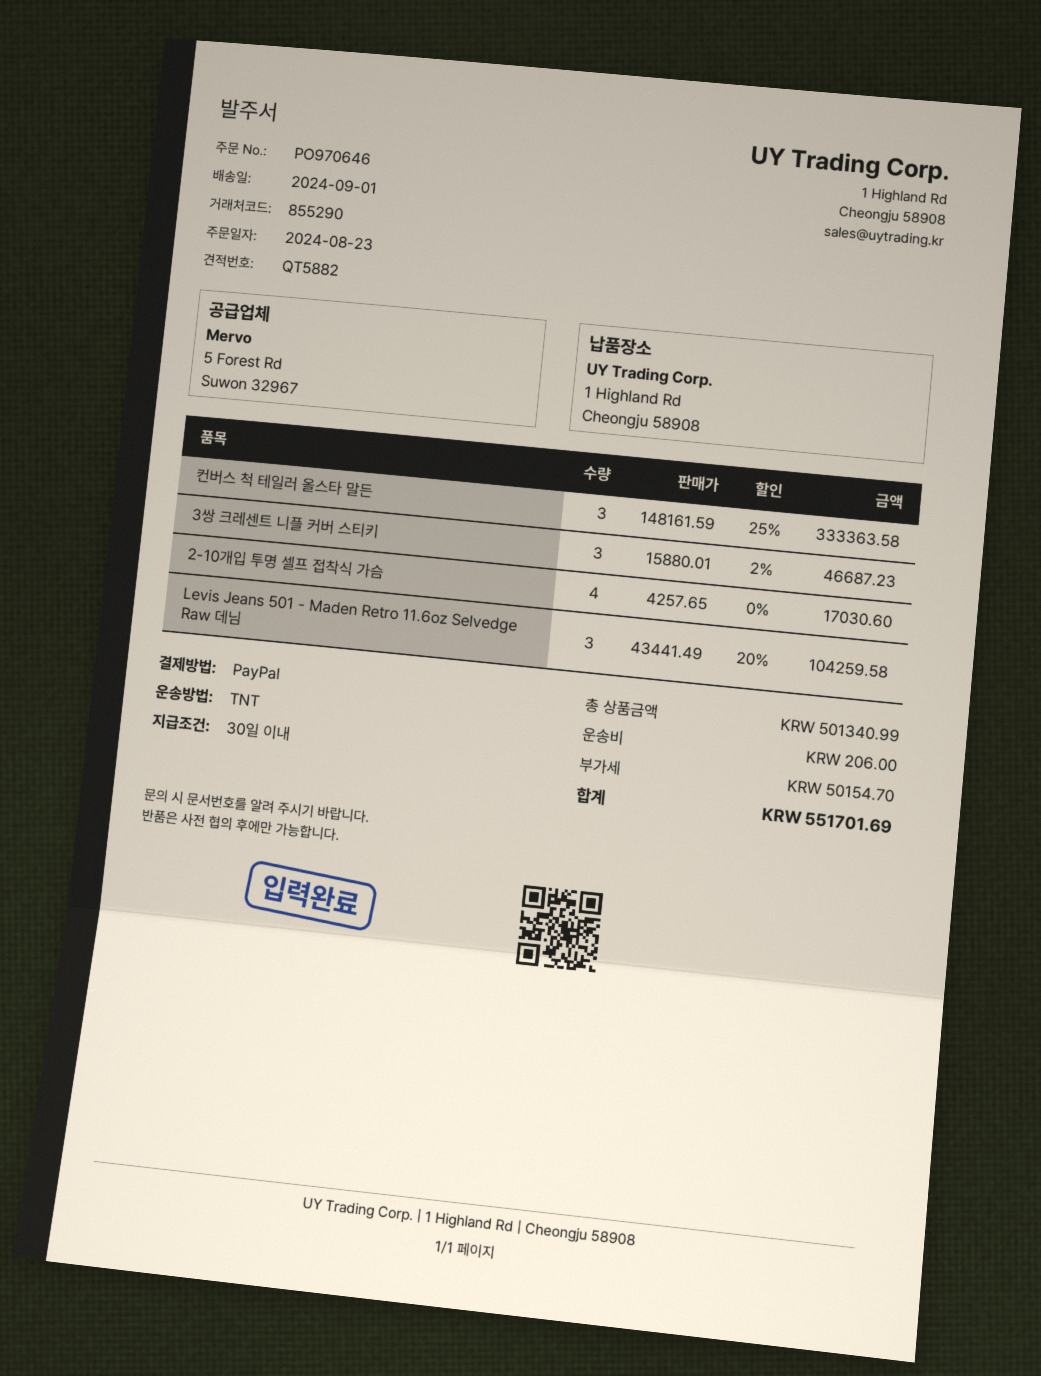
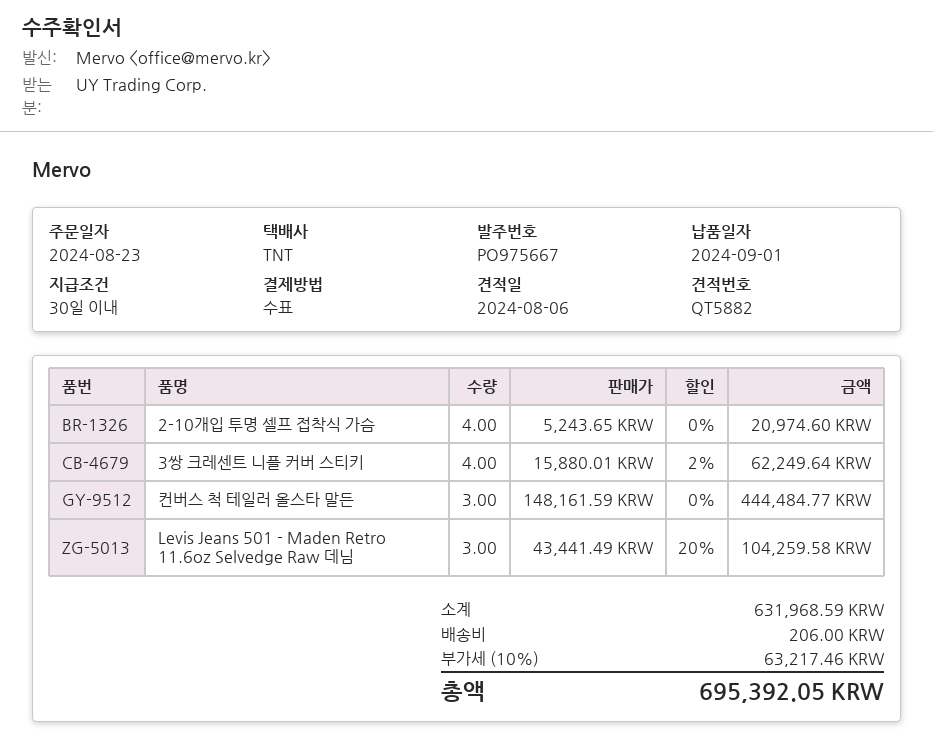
order number: PO970646 -> PO975667
payment method: PayPal -> cheque
컨버스 척 테일러 올스타 말든: 3 x 148161.59 - 25% = 333363.58 -> 3 x 148161.59 = 444484.77
3쌍 크레센트 니플 커버 스티키: 3 x 15880.01 - 2% = 46687.23 -> 4 x 15880.01 - 2% = 62249.64
2-10개입 투명 셀프 접착식 가슴: 4 x 4257.65 = 17030.60 -> 4 x 5243.65 = 20974.60
subtotal: 501340.99 -> 631968.59
tax: 50154.70 -> 63217.46
total: 551701.69 -> 695392.05

